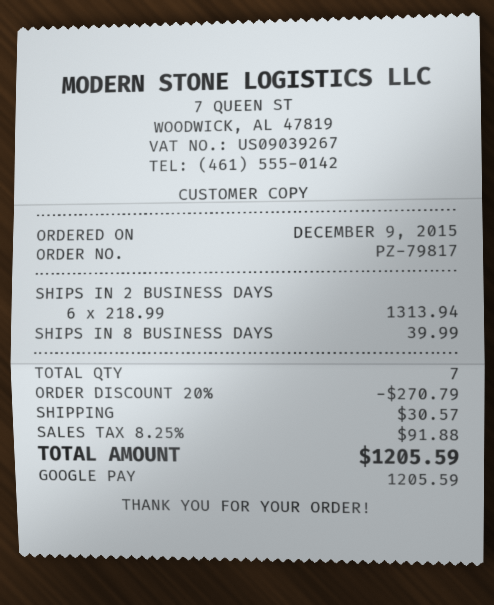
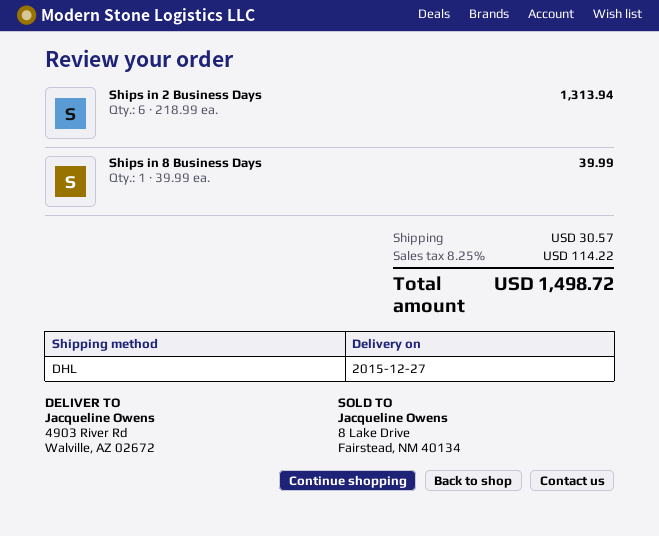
discount: 20% = 270.79 -> none
tax: 8.25% = 91.88 -> 8.25% = 114.22
total: 1205.59 -> 1498.72

